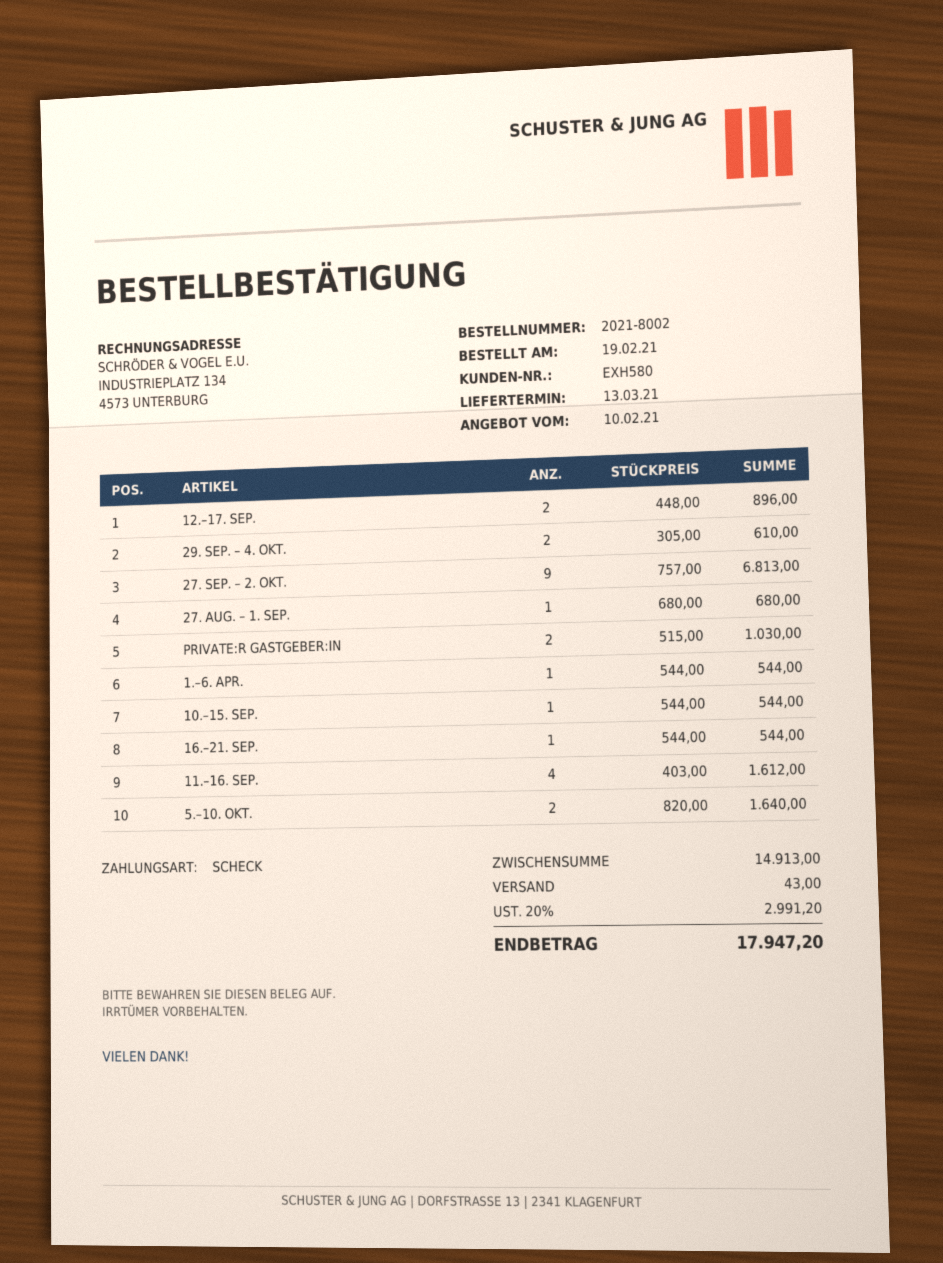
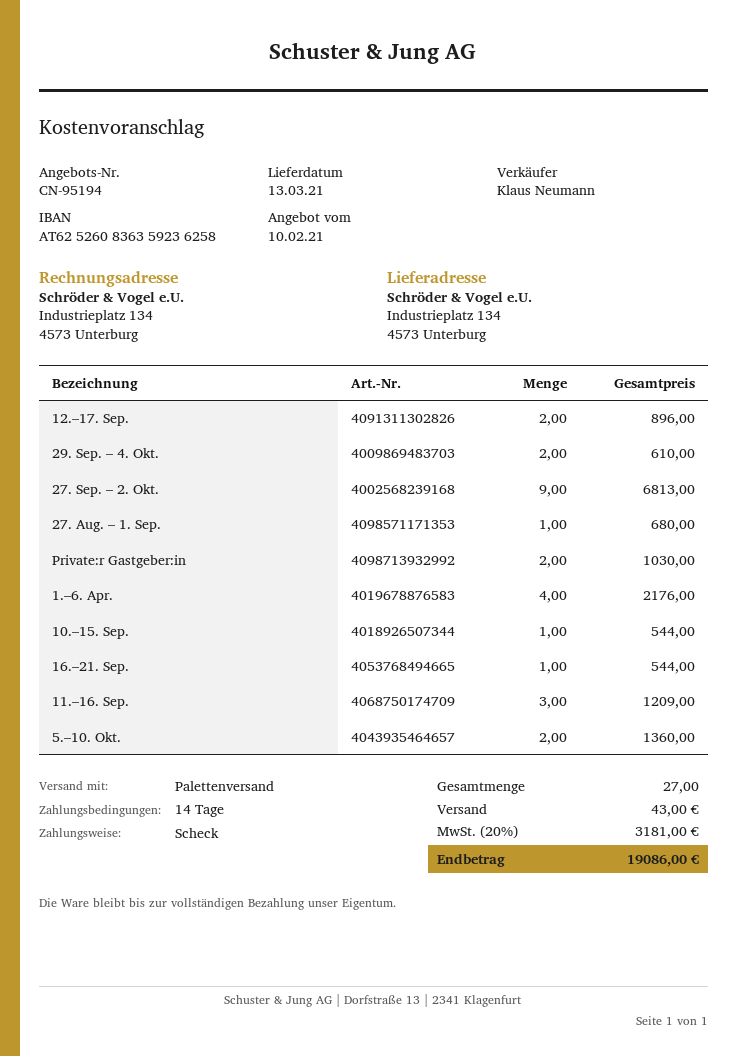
1.–6. APR.: 1 for 544.00 -> 4 for 2176.00
11.–16. SEP.: 4 for 1612.00 -> 3 for 1209.00
5.–10. OKT.: 2 for 1640.00 -> 2 for 1360.00
tax: 20% = 2991.20 -> 20% = 3181.00
total: 17947.20 -> 19086.00

